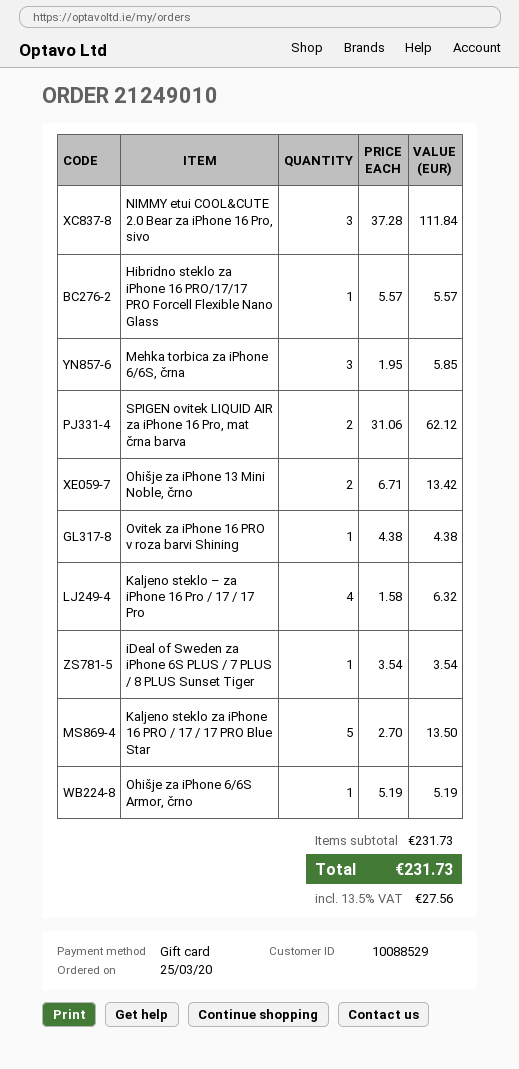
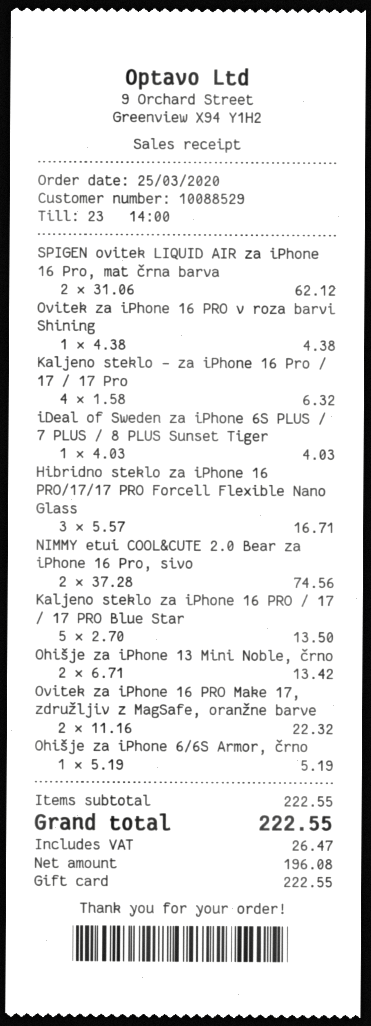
NIMMY etui COOL&CUTE 2.0 Bear za iPhone 16 Pro, sivo: 3 x 37.28 = 111.84 -> 2 x 37.28 = 74.56
Hibridno steklo za iPhone 16 PRO/17/17 PRO Forcell Flexible Nano Glass: 1 x 5.57 = 5.57 -> 3 x 5.57 = 16.71
Mehka torbica za iPhone 6/6S, črna: 3 x 1.95 = 5.85 -> none
iDeal of Sweden za iPhone 6S PLUS / 7 PLUS / 8 PLUS Sunset Tiger: 1 x 3.54 = 3.54 -> 1 x 4.03 = 4.03
Ovitek za iPhone 16 PRO Make 17, združljiv z MagSafe, oranžne barve: none -> 2 x 11.16 = 22.32
subtotal: 231.73 -> 222.55
tax: 27.56 -> 26.47
total: 231.73 -> 222.55

